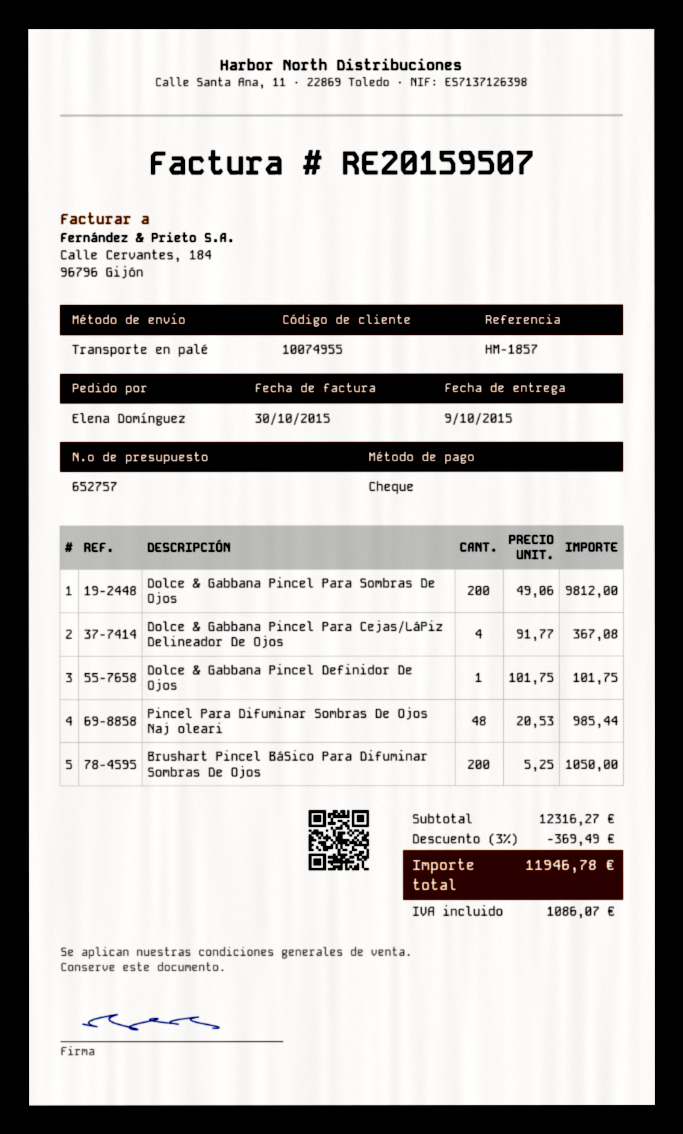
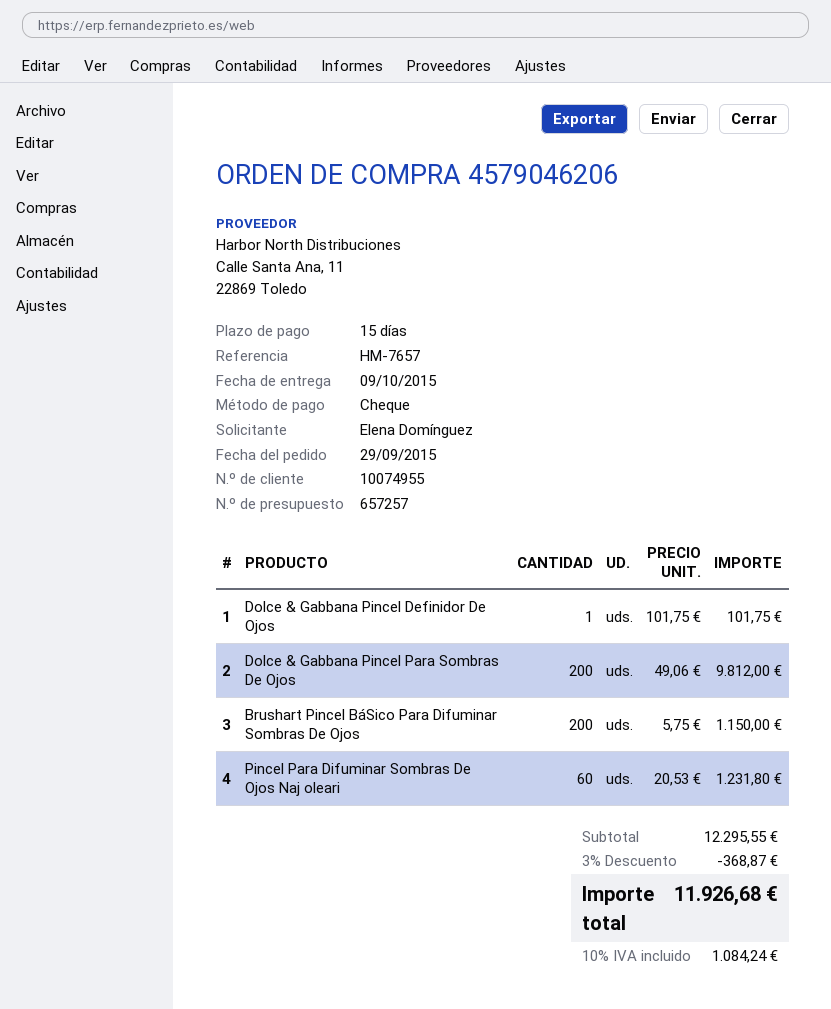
quote number: 652757 -> 657257
reference: HM-1857 -> HM-7657
Dolce & Gabbana Pincel Para Cejas/LáPiz Delineador De Ojos: 4 x 91.77 = 367.08 -> none
Pincel Para Difuminar Sombras De Ojos Naj oleari: 48 x 20.53 = 985.44 -> 60 x 20.53 = 1231.80
Brushart Pincel BáSico Para Difuminar Sombras De Ojos: 200 x 5.25 = 1050.00 -> 200 x 5.75 = 1150.00
subtotal: 12316.27 -> 12295.55
discount: 3% = 369.49 -> 3% = 368.87
tax: 1086.07 -> 1084.24
total: 11946.78 -> 11926.68

